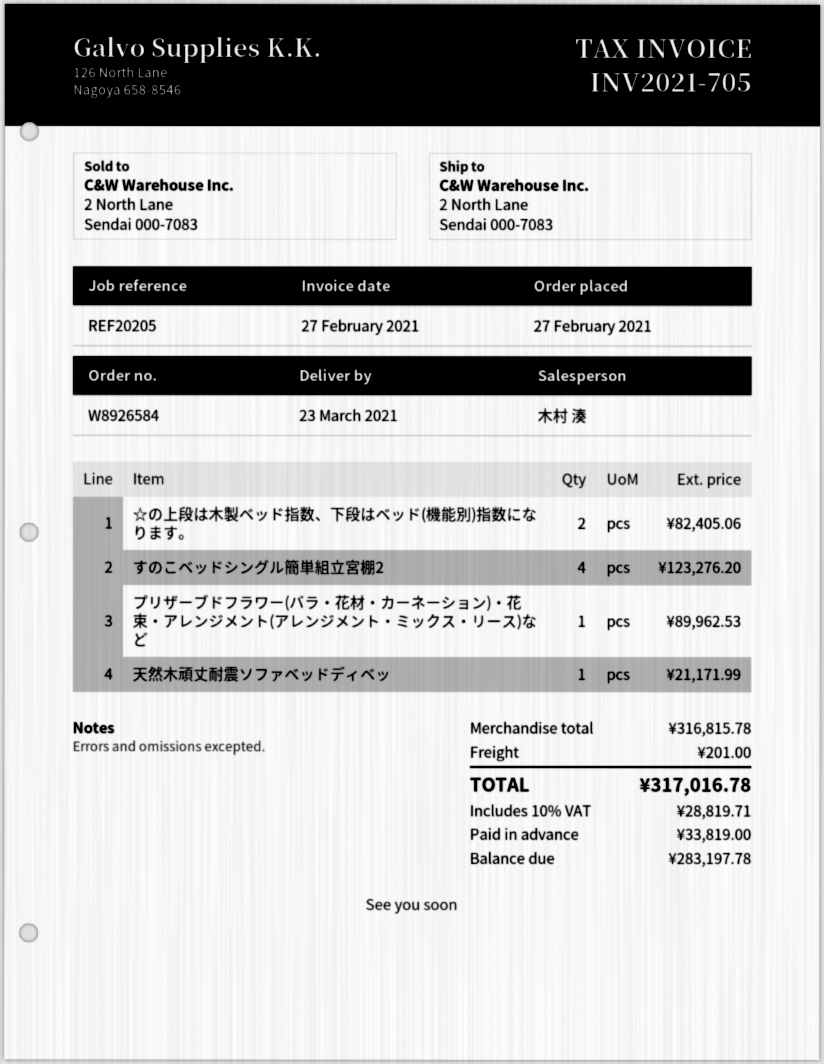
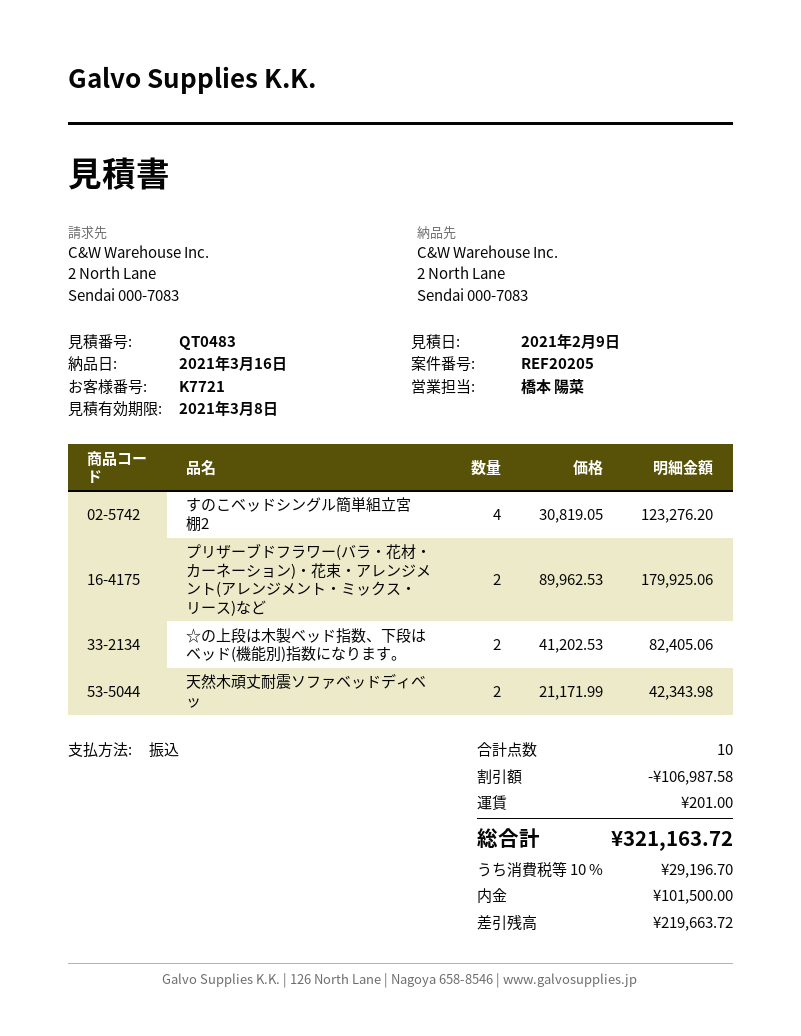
delivery date: 2021-03-23 -> 2021-03-16
sales rep: 木村 湊 -> 橋本 陽菜
プリザーブドフラワー(バラ・花材・カーネーション)・花束・アレンジメント(アレンジメント・ミックス・リース)など: 1 for 89962.53 -> 2 for 179925.06
天然木頑丈耐震ソファベッドディベッ: 1 for 21171.99 -> 2 for 42343.98
discount: none -> 106987.58
tax: 10% = 28819.71 -> 10% = 29196.70
total: 317016.78 -> 321163.72
deposit: 33819.00 -> 101500.00
balance: 283197.78 -> 219663.72

